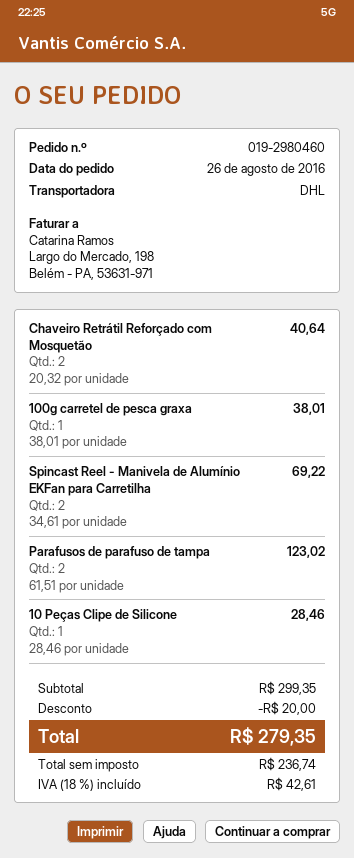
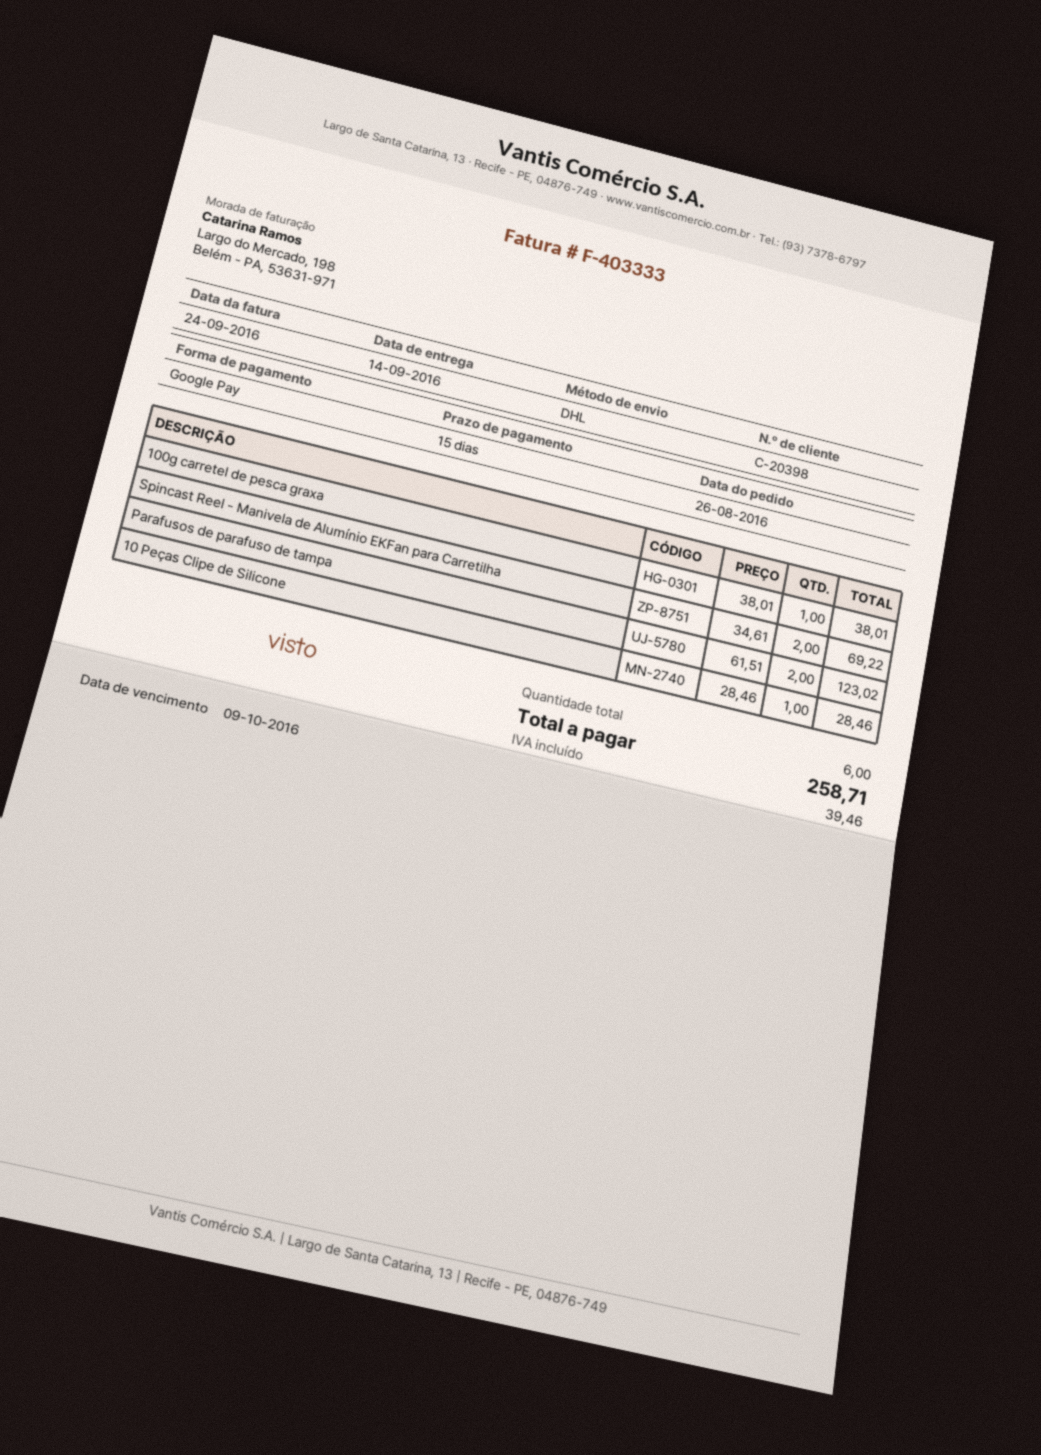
Chaveiro Retrátil Reforçado com Mosquetão: 2 x 20.32 = 40.64 -> none
discount: 20.00 -> none
tax: 42.61 -> 39.46
total: 279.35 -> 258.71

